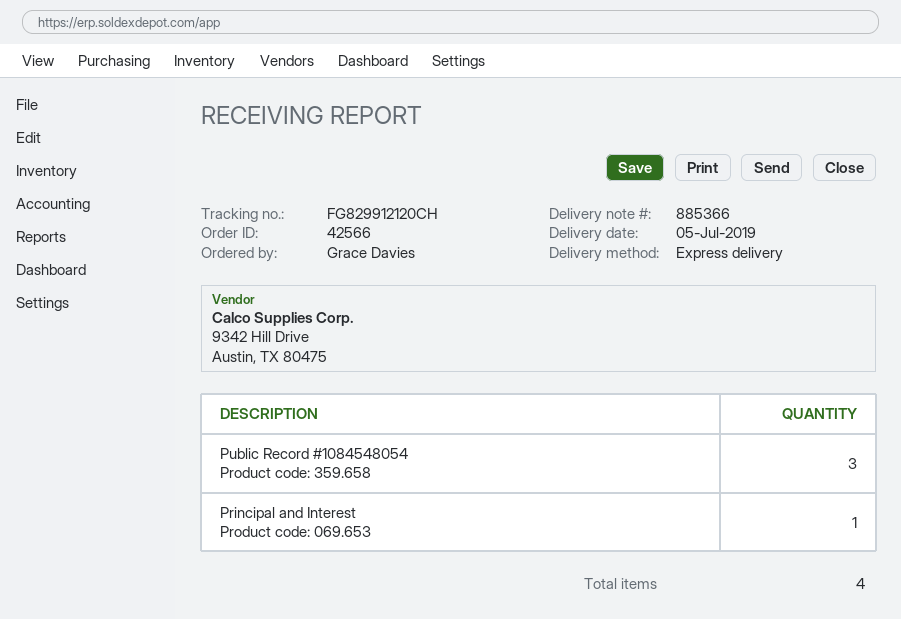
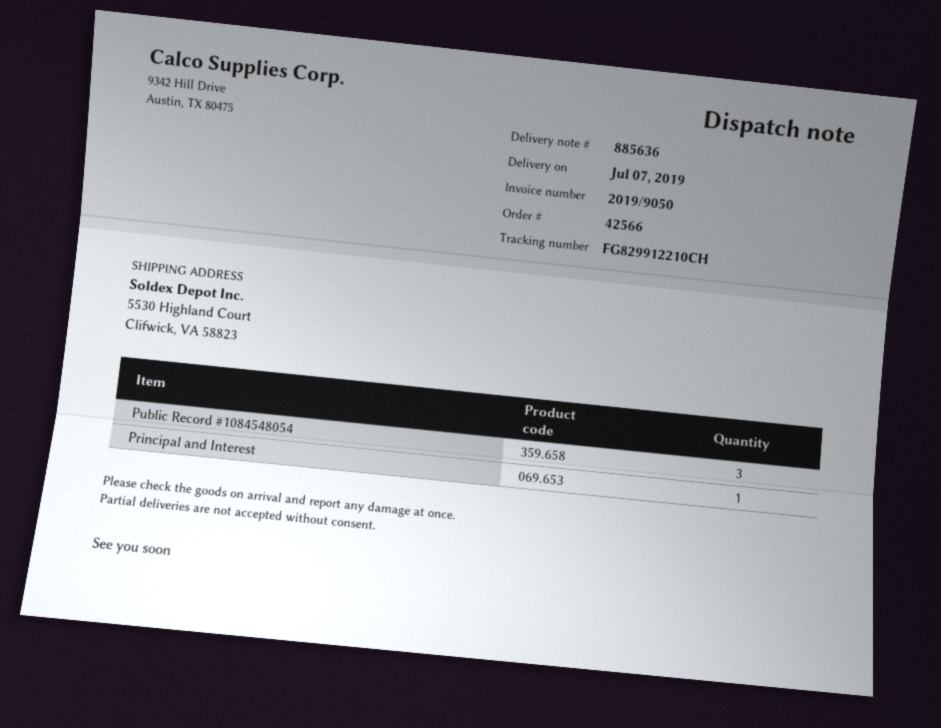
delivery note number: 885366 -> 885636
delivery date: 2019-07-05 -> 2019-07-07
tracking number: FG829912120CH -> FG829912210CH

